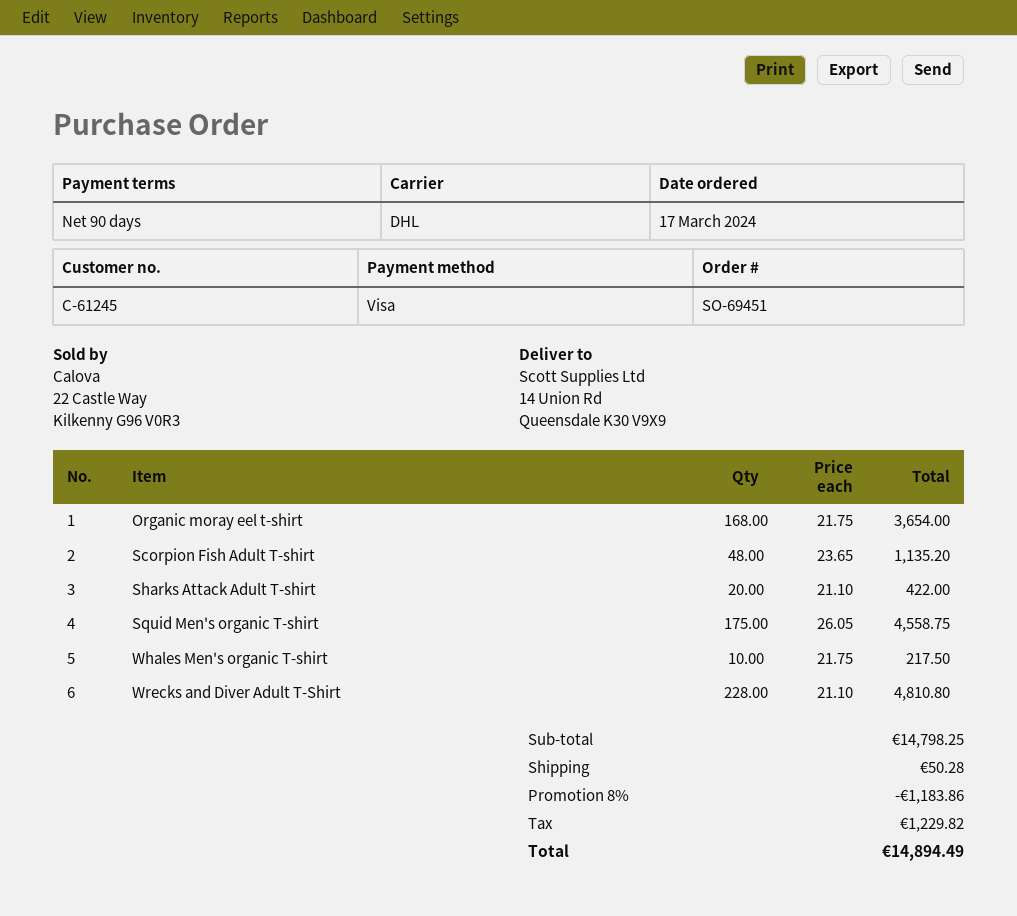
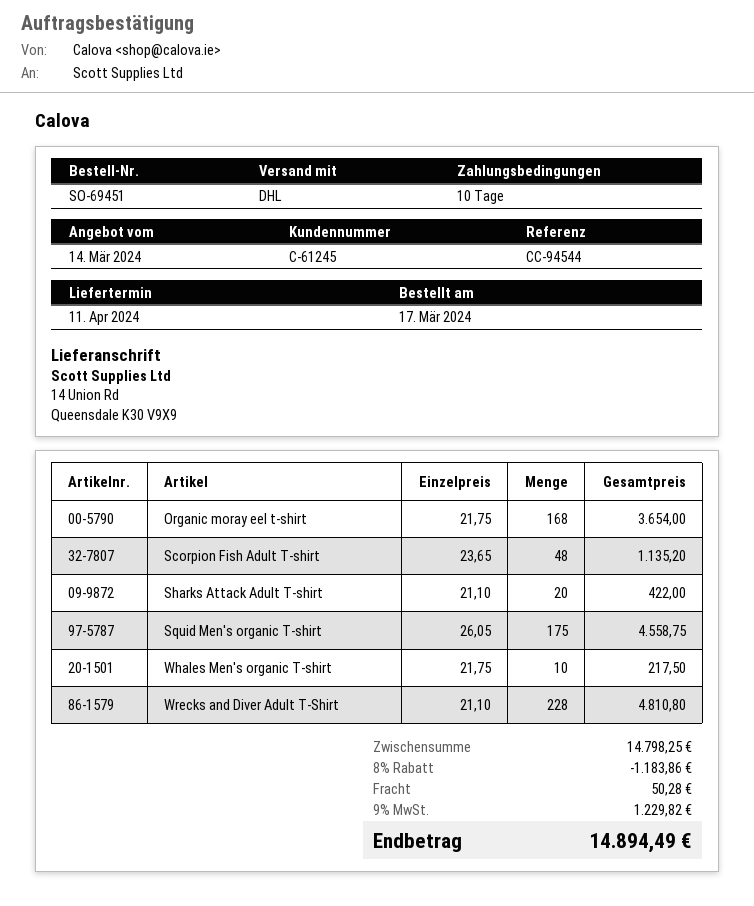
payment terms: 90 days -> 10 days

